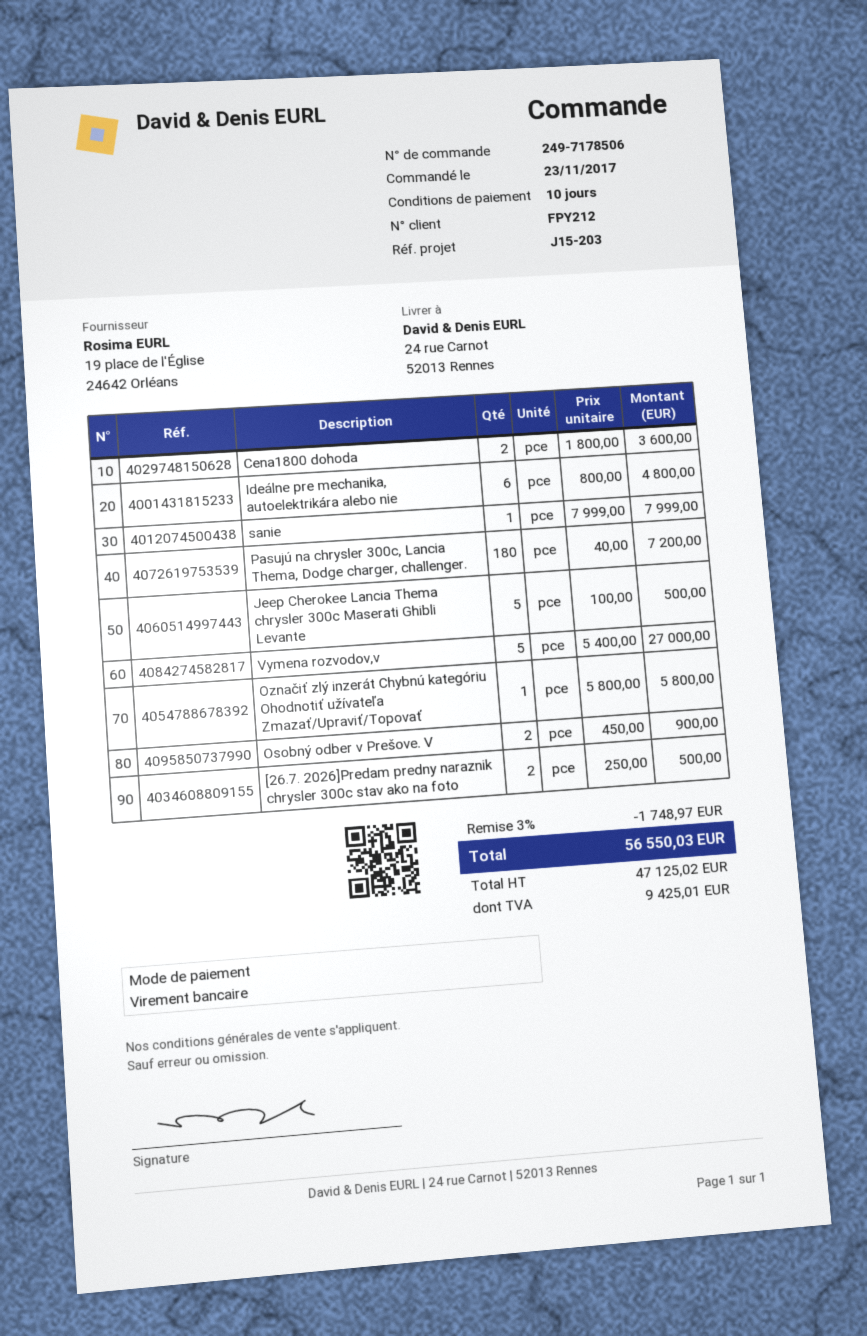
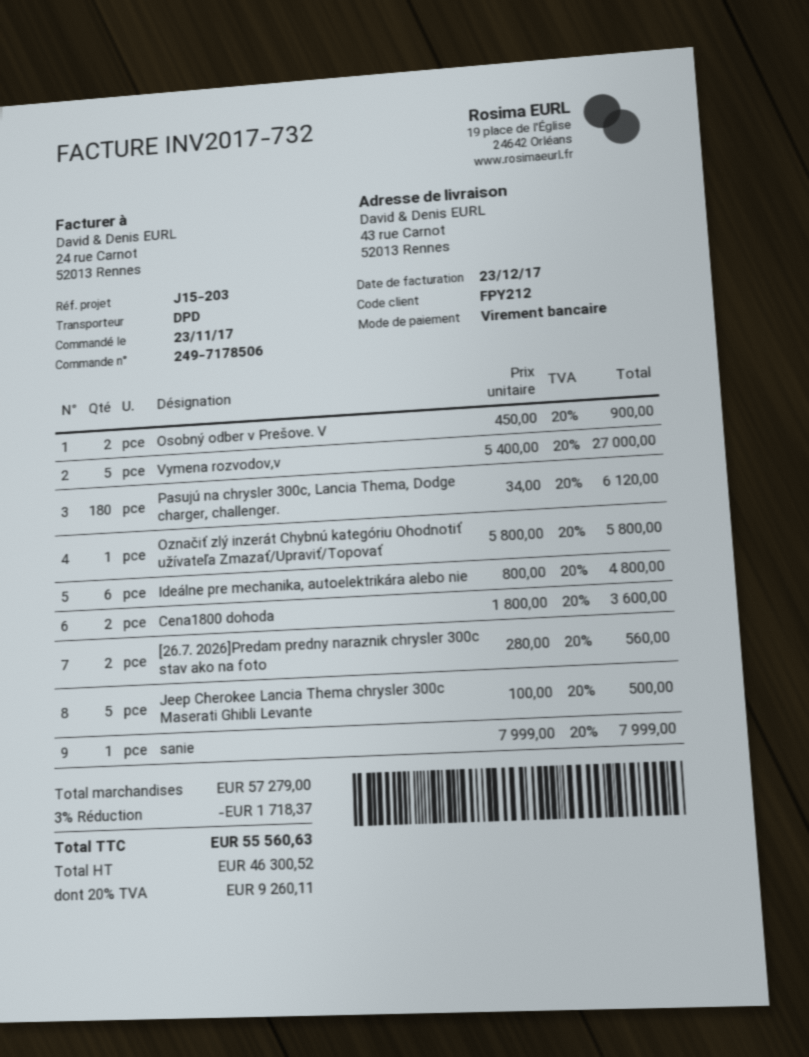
ship to: 24 rue Carnot, 52013 Rennes -> 43 rue Carnot, 52013 Rennes
Pasujú na chrysler 300c, Lancia Thema, Dodge charger, challenger.: 180 x 40.00 = 7200.00 -> 180 x 34.00 = 6120.00
[26.7. 2026]Predam predny naraznik chrysler 300c stav ako na foto: 2 x 250.00 = 500.00 -> 2 x 280.00 = 560.00
discount: 3% = 1748.97 -> 3% = 1718.37
net: 47125.02 -> 46300.52
tax: 9425.01 -> 9260.11
total: 56550.03 -> 55560.63

